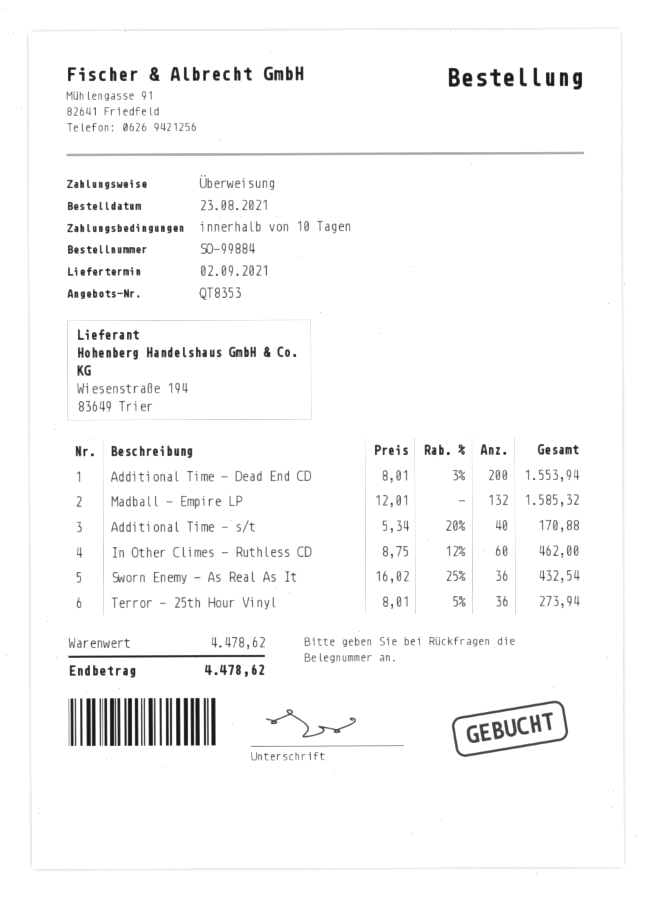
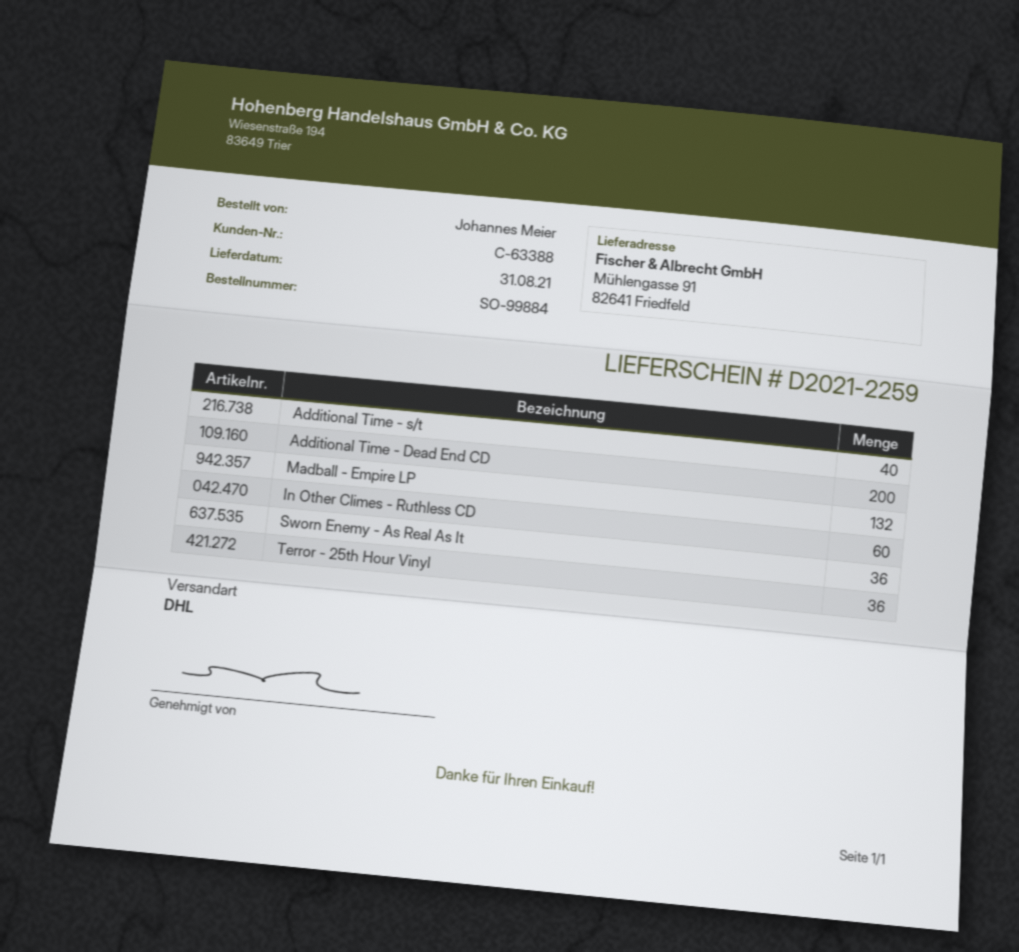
delivery date: 2021-09-02 -> 2021-08-31

